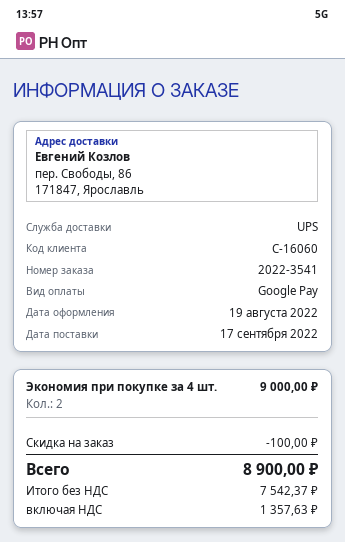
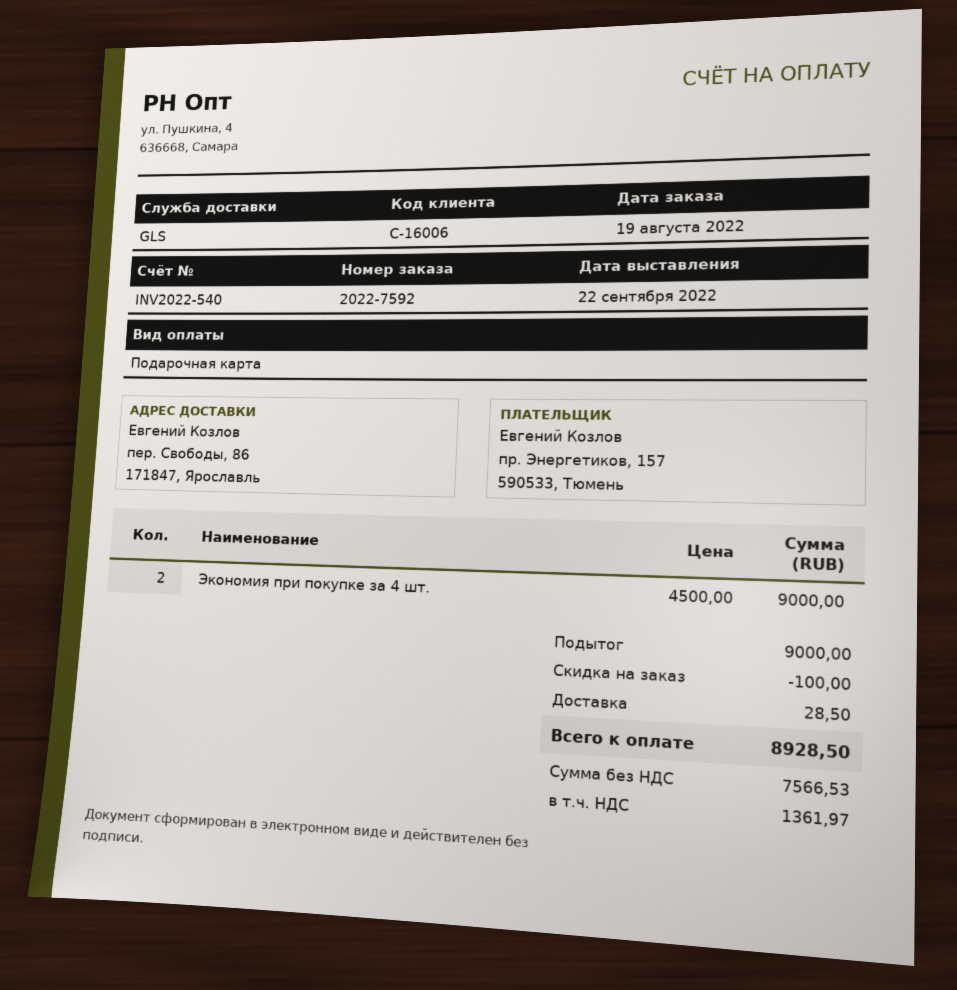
order number: 2022-3541 -> 2022-7592
customer number: C-16060 -> C-16006
payment method: Google Pay -> gift card
shipping method: UPS -> GLS
shipping: none -> 28.50
net: 7542.37 -> 7566.53
tax: 1357.63 -> 1361.97
total: 8900.00 -> 8928.50

